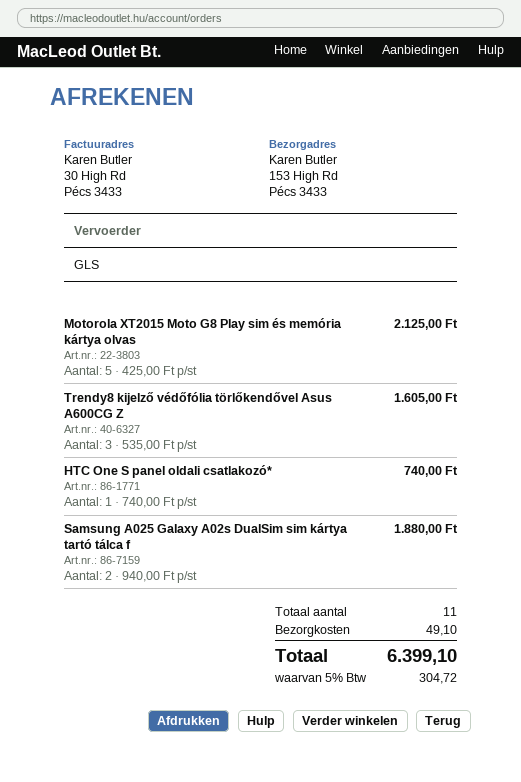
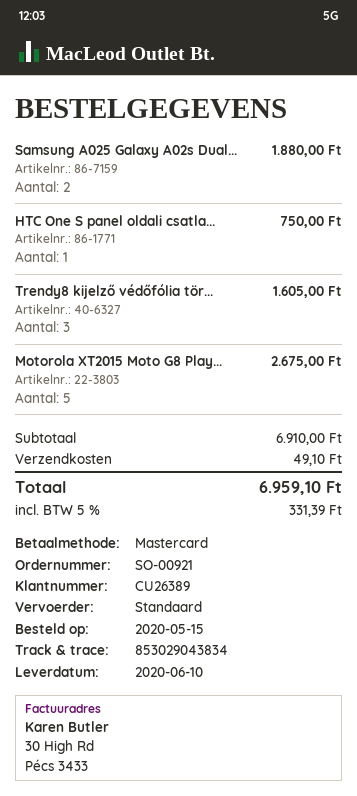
shipping method: GLS -> standard
Motorola XT2015 Moto G8 Play sim és memória kártya olvas: 5 for 2125.00 -> 5 for 2675.00
HTC One S panel oldali csatlakozó*: 1 for 740.00 -> 1 for 750.00
tax: 5% = 304.72 -> 5% = 331.39
total: 6399.10 -> 6959.10

